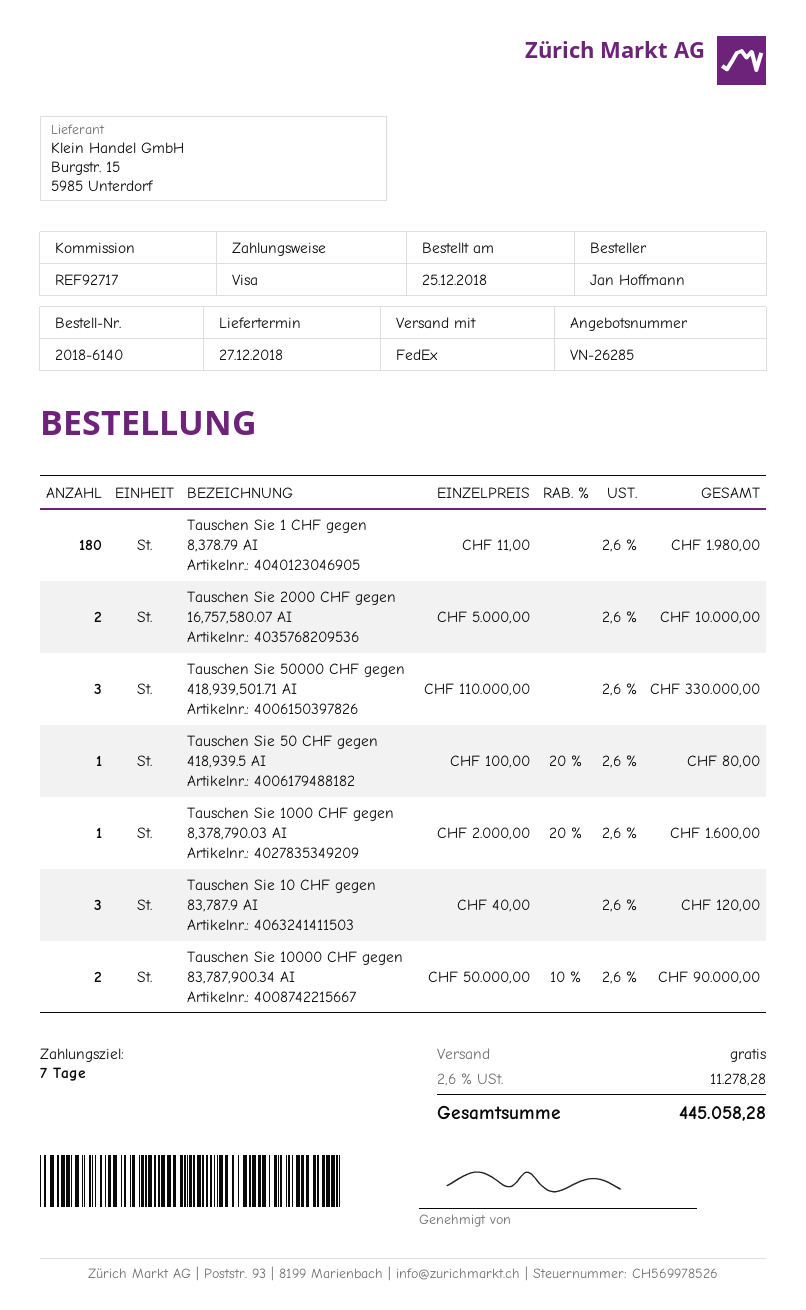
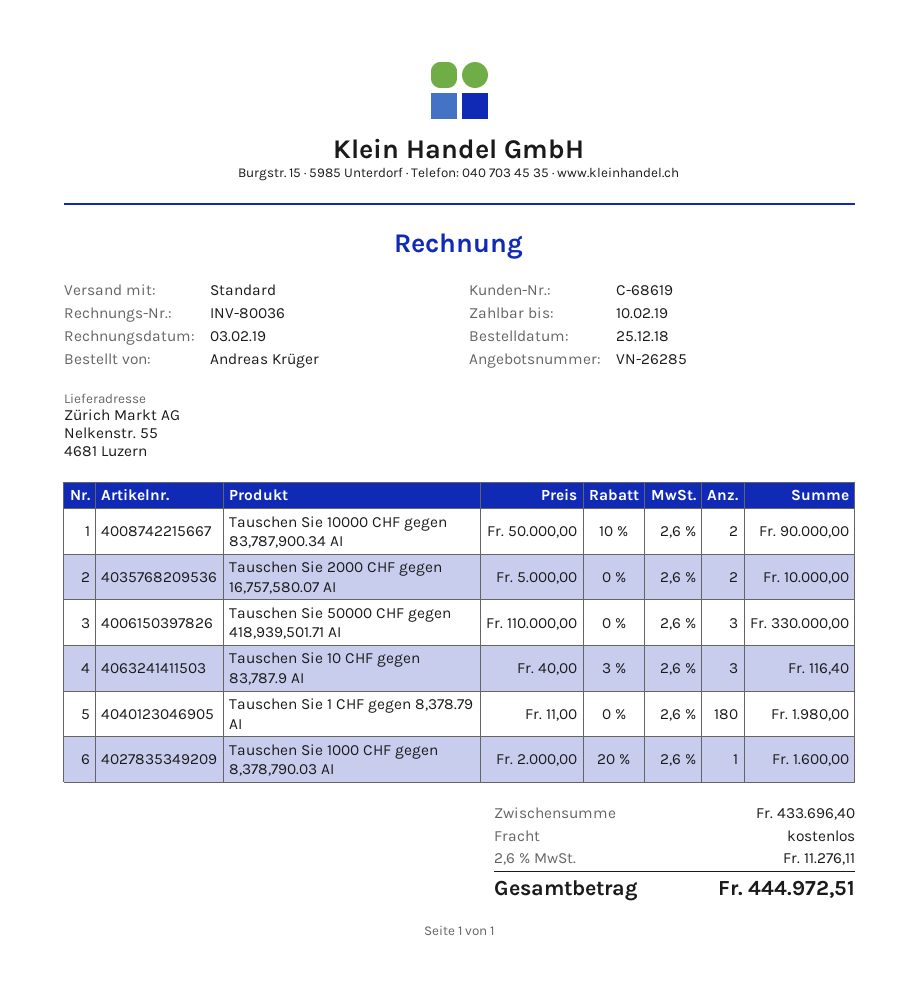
ordered by: Jan Hoffmann -> Andreas Krüger
shipping method: FedEx -> standard
Tauschen Sie 50 CHF gegen 418,939.5 AI: 1 x 100.00 - 20% = 80.00 -> none
Tauschen Sie 10 CHF gegen 83,787.9 AI: 3 x 40.00 = 120.00 -> 3 x 40.00 - 3% = 116.40
tax: 2.6% = 11278.28 -> 2.6% = 11276.11
total: 445058.28 -> 444972.51

